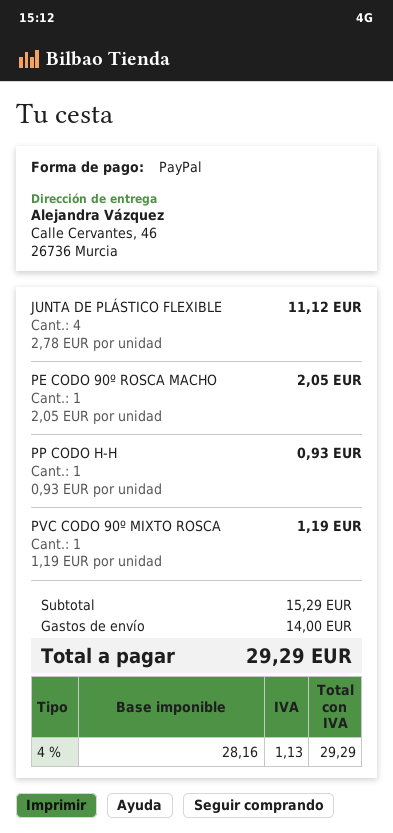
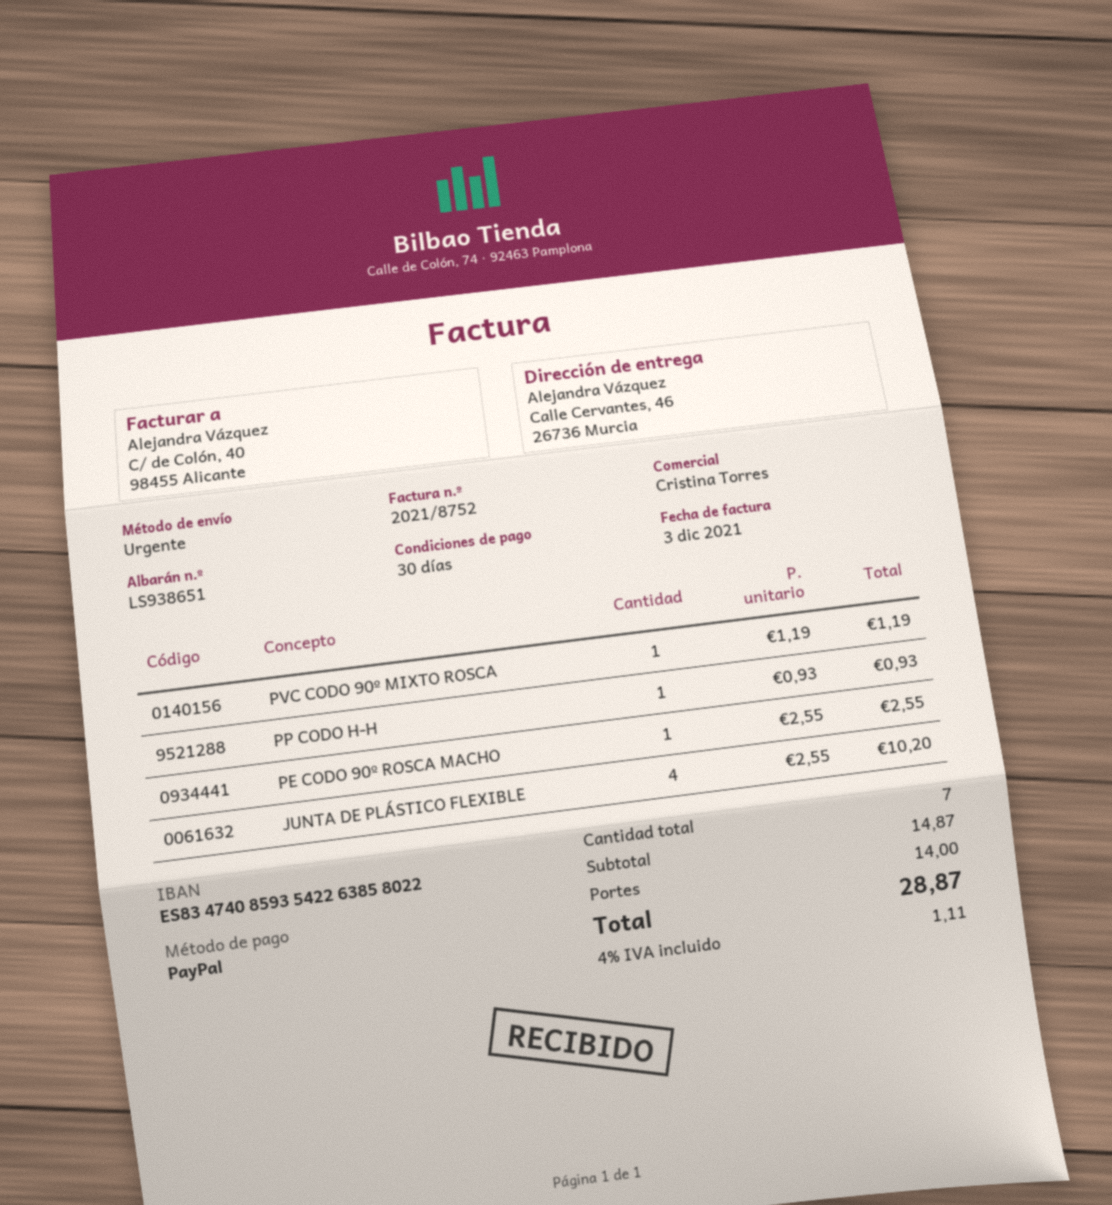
JUNTA DE PLÁSTICO FLEXIBLE: 4 x 2.78 = 11.12 -> 4 x 2.55 = 10.20
PE CODO 90º ROSCA MACHO: 1 x 2.05 = 2.05 -> 1 x 2.55 = 2.55
subtotal: 15.29 -> 14.87
tax: 4% = 1.13 -> 4% = 1.11
total: 29.29 -> 28.87

